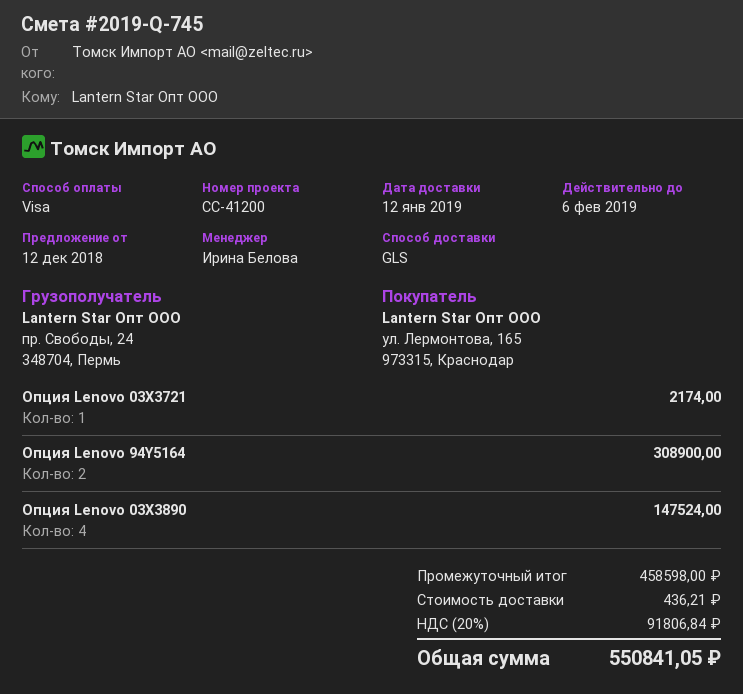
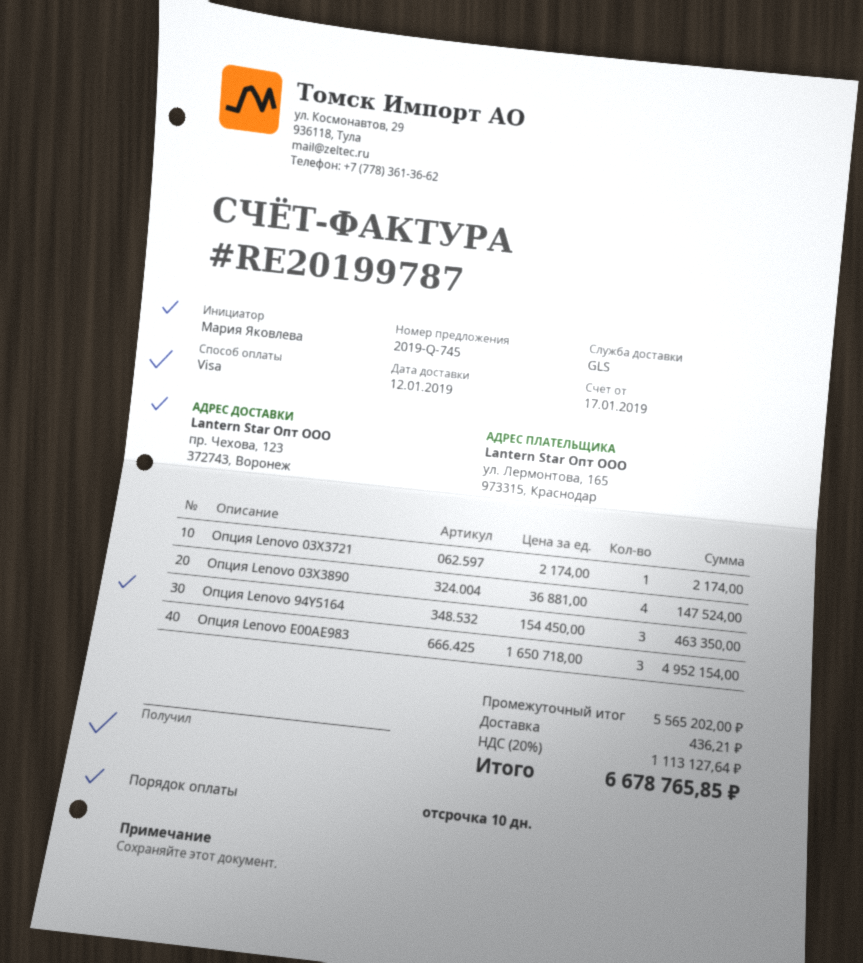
ship to: пр. Свободы, 24, 348704, Пермь -> пр. Чехова, 123, 372743, Воронеж
Опция Lenovo 94Y5164: 2 for 308900.00 -> 3 for 463350.00
Опция Lenovo Е00AE983: none -> 3 for 4952154.00
subtotal: 458598.00 -> 5565202.00
tax: 20% = 91806.84 -> 20% = 1113127.64
total: 550841.05 -> 6678765.85

